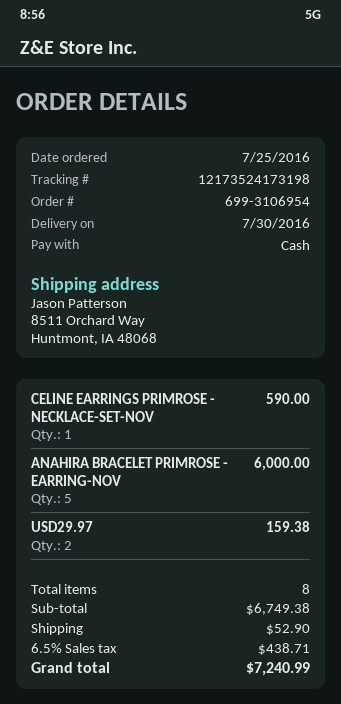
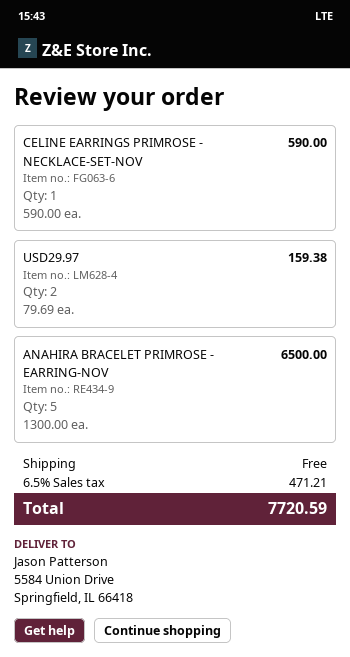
ship to: 8511 Orchard Way, Huntmont, IA 48068 -> 5584 Union Drive, Springfield, IL 66418
ANAHIRA BRACELET PRIMROSE - EARRING-NOV: 5 for 6000.00 -> 5 for 6500.00
shipping: 52.90 -> 0.00
tax: 6.5% = 438.71 -> 6.5% = 471.21
total: 7240.99 -> 7720.59

